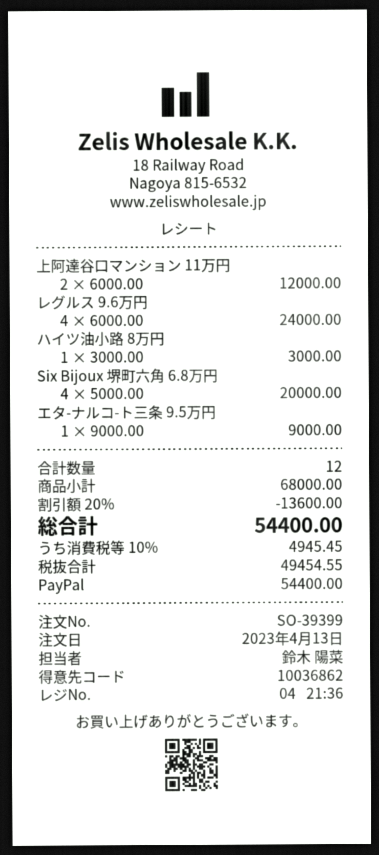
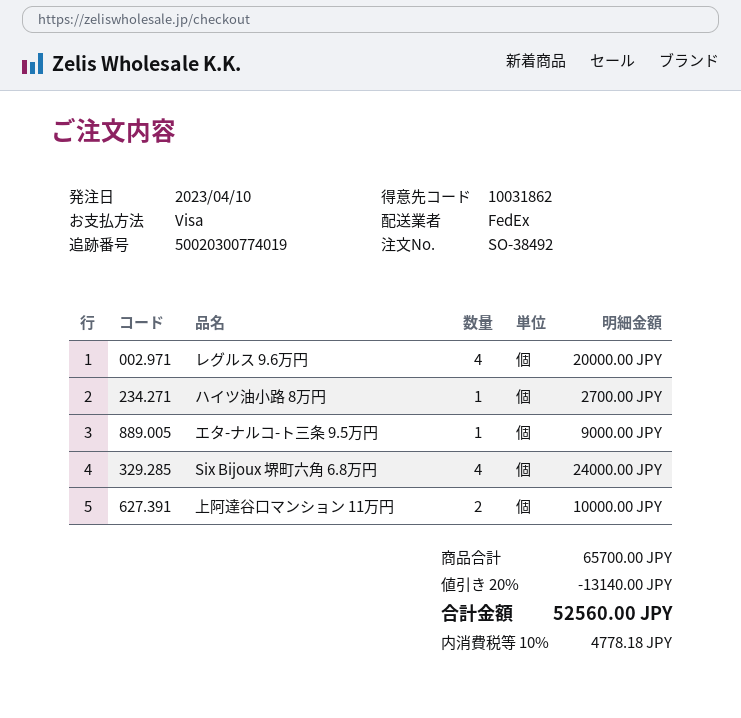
order number: SO-39399 -> SO-38492
order date: 2023-04-13 -> 2023-04-10
customer number: 10036862 -> 10031862
payment method: PayPal -> Visa
上阿達谷口マンション 11万円: 2 for 12000.00 -> 2 for 10000.00
レグルス 9.6万円: 4 for 24000.00 -> 4 for 20000.00
ハイツ油小路 8万円: 1 for 3000.00 -> 1 for 2700.00
Six Bijoux 堺町六角 6.8万円: 4 for 20000.00 -> 4 for 24000.00
subtotal: 68000.00 -> 65700.00
discount: 20% = 13600.00 -> 20% = 13140.00
tax: 10% = 4945.45 -> 10% = 4778.18
total: 54400.00 -> 52560.00

